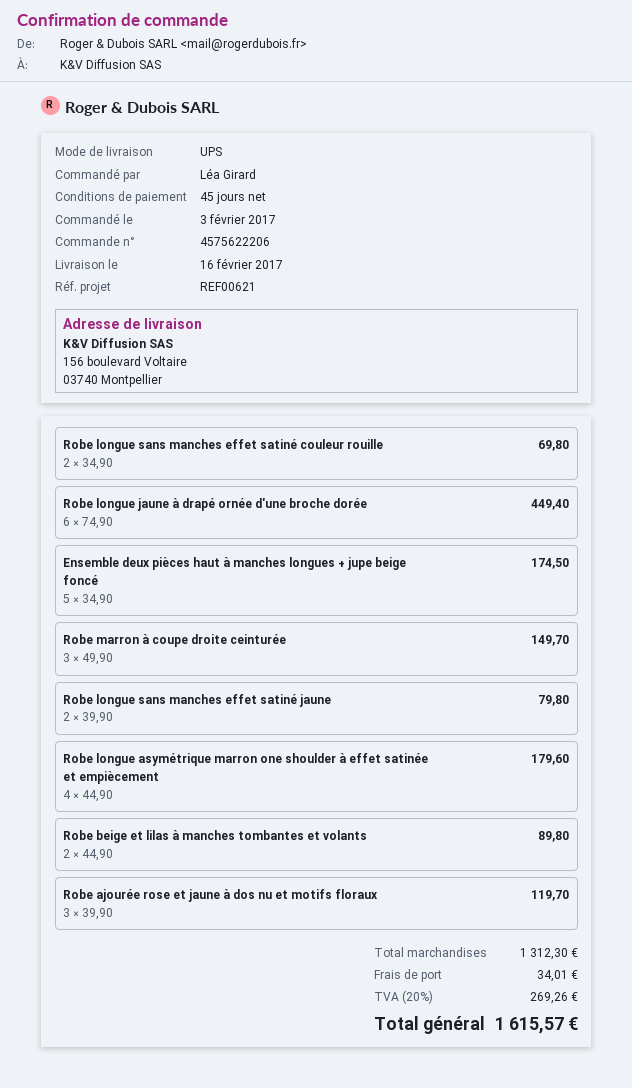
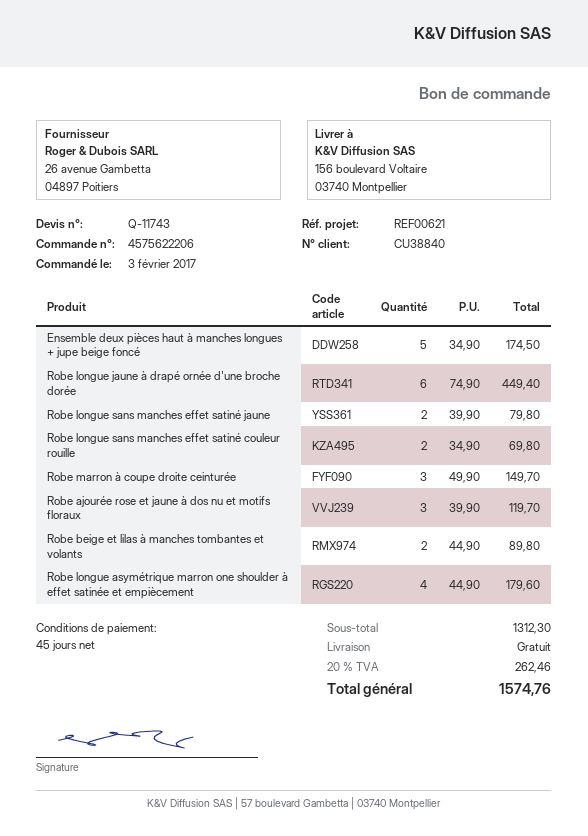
shipping: 34.01 -> 0.00
tax: 20% = 269.26 -> 20% = 262.46
total: 1615.57 -> 1574.76

